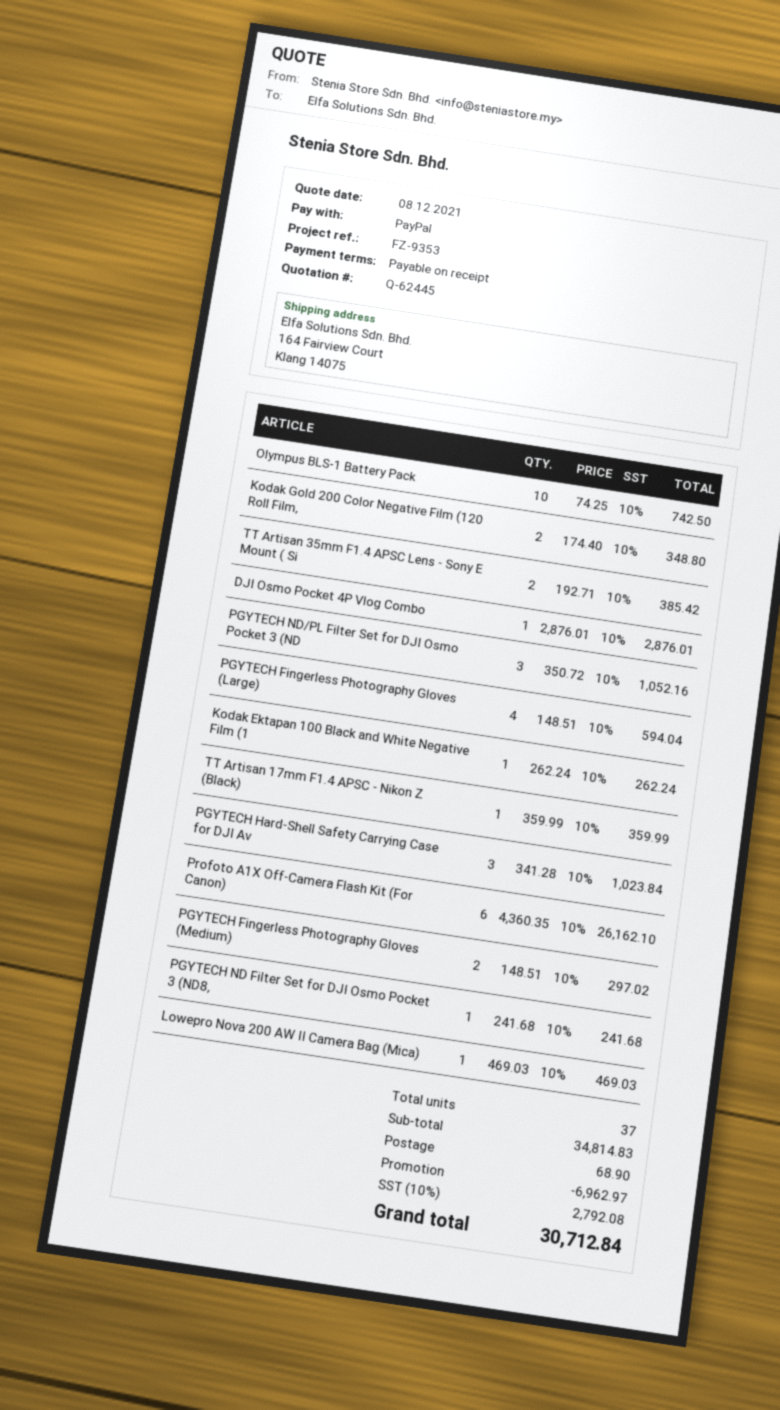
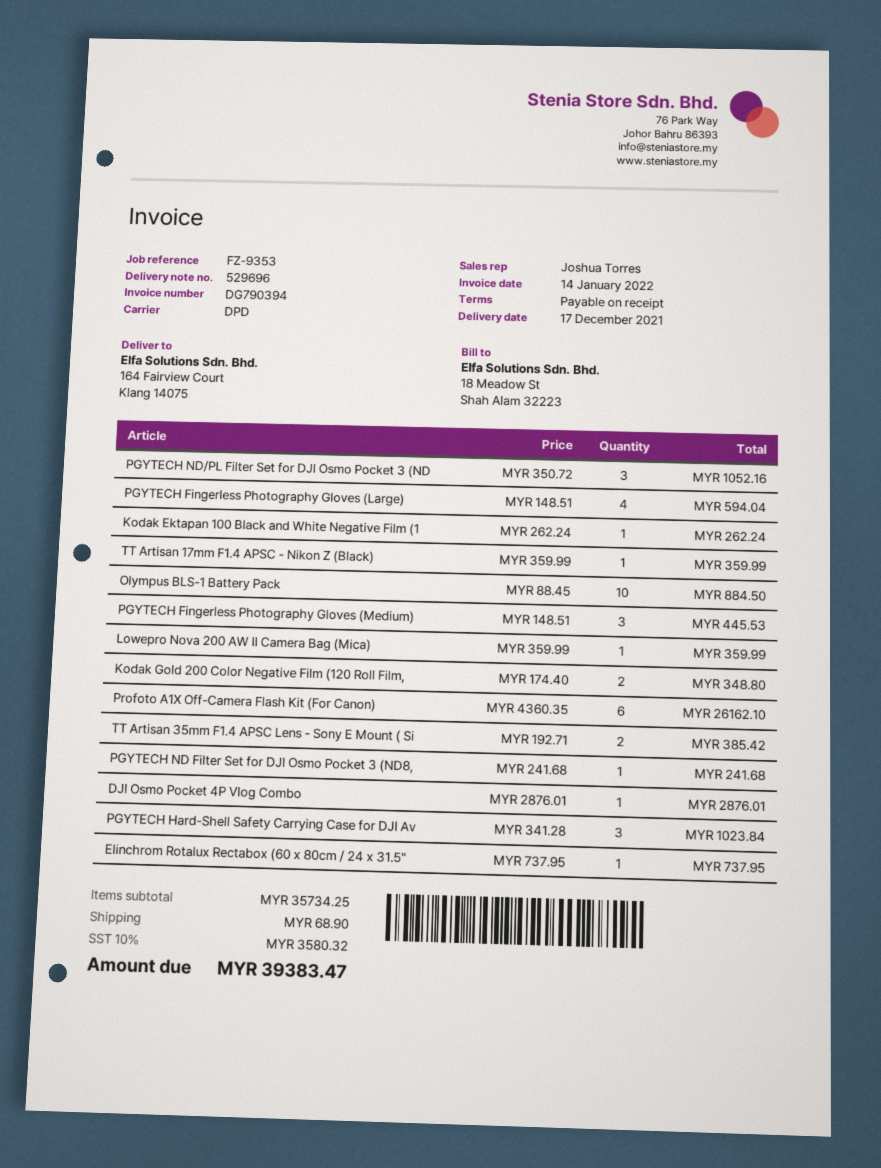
Olympus BLS-1 Battery Pack: 10 x 74.25 = 742.50 -> 10 x 88.45 = 884.50
PGYTECH Fingerless Photography Gloves (Medium): 2 x 148.51 = 297.02 -> 3 x 148.51 = 445.53
Lowepro Nova 200 AW II Camera Bag (Mica): 1 x 469.03 = 469.03 -> 1 x 359.99 = 359.99
Elinchrom Rotalux Rectabox (60 x 80cm / 24 x 31.5": none -> 1 x 737.95 = 737.95
subtotal: 34814.83 -> 35734.25
discount: 6962.97 -> none
tax: 10% = 2792.08 -> 10% = 3580.32
total: 30712.84 -> 39383.47

